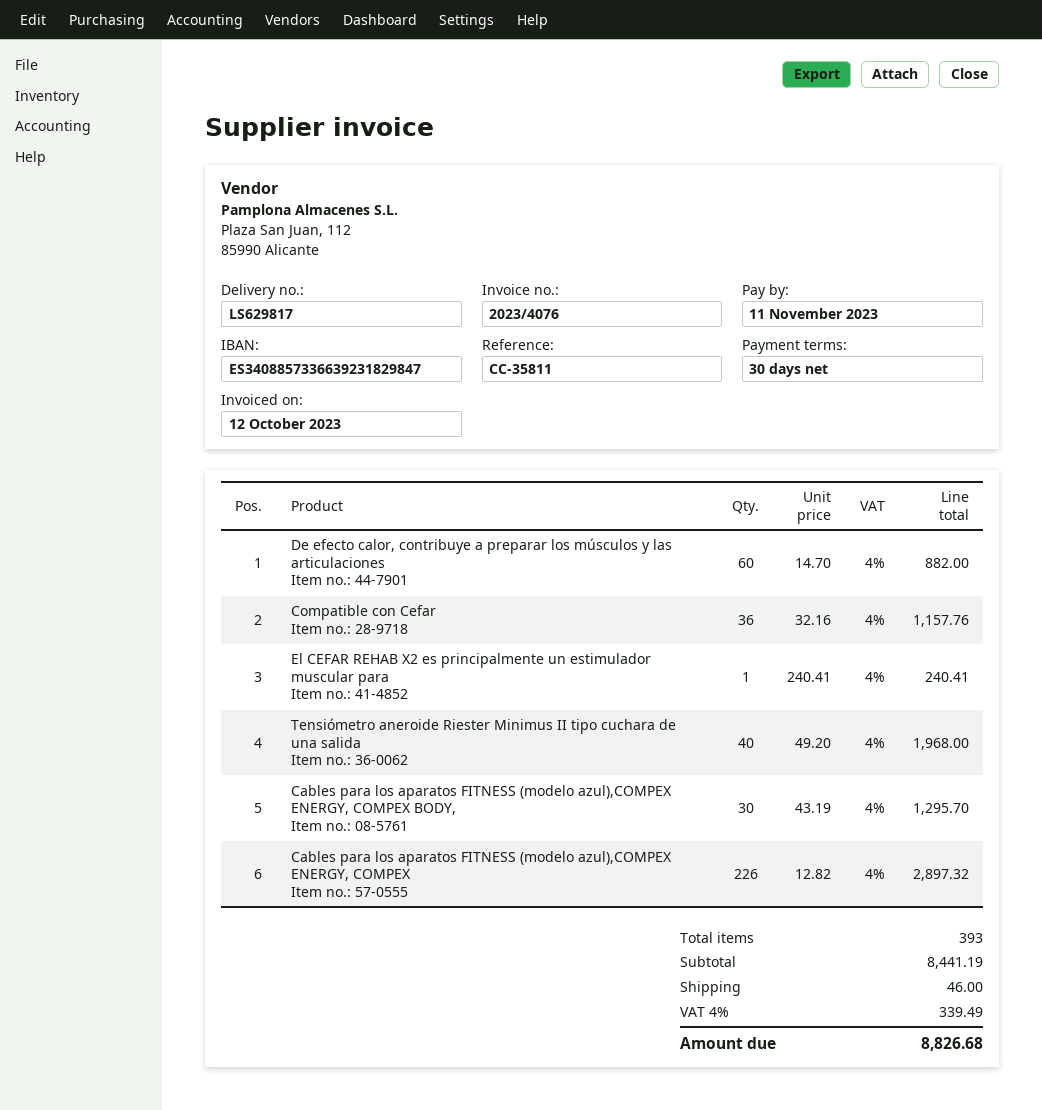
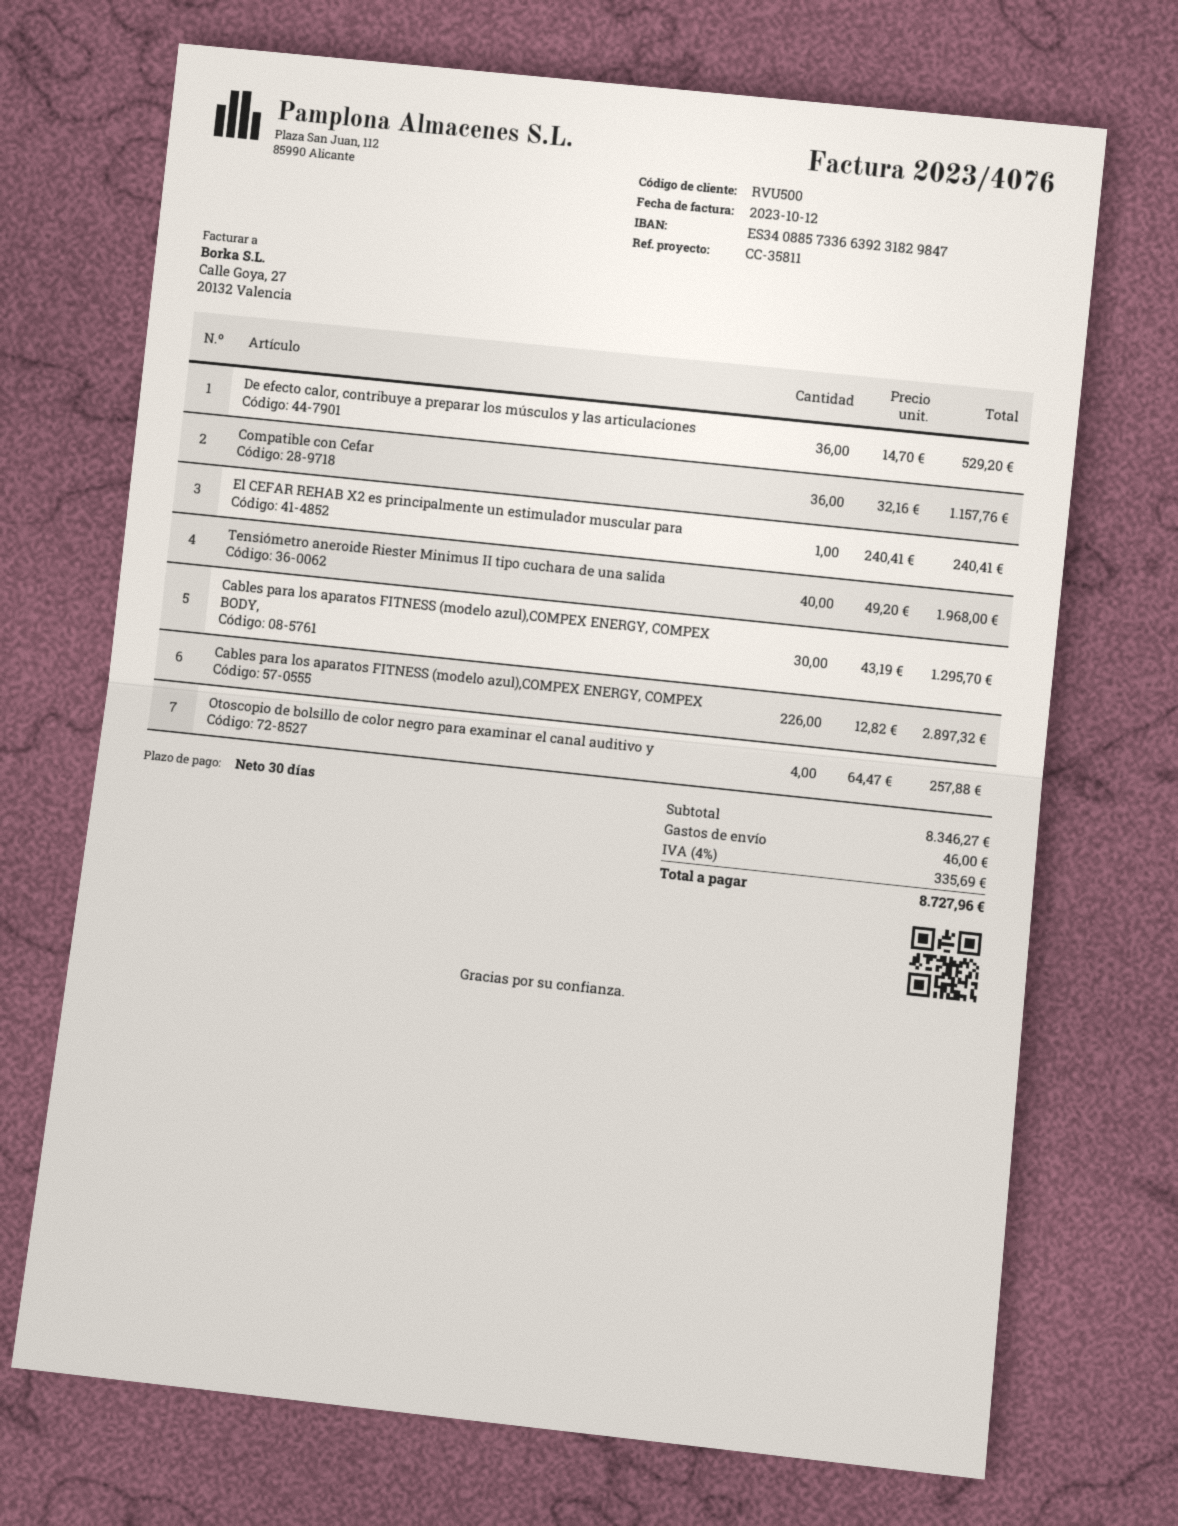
De efecto calor, contribuye a preparar los músculos y las articulaciones: 60 x 14.70 = 882.00 -> 36 x 14.70 = 529.20
Otoscopio de bolsillo de color negro para examinar el canal auditivo y: none -> 4 x 64.47 = 257.88
subtotal: 8441.19 -> 8346.27
tax: 4% = 339.49 -> 4% = 335.69
total: 8826.68 -> 8727.96

